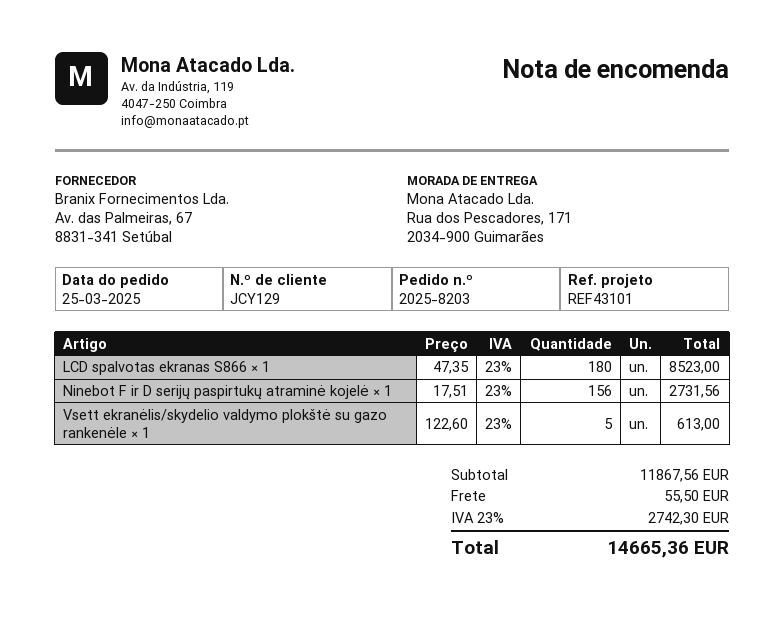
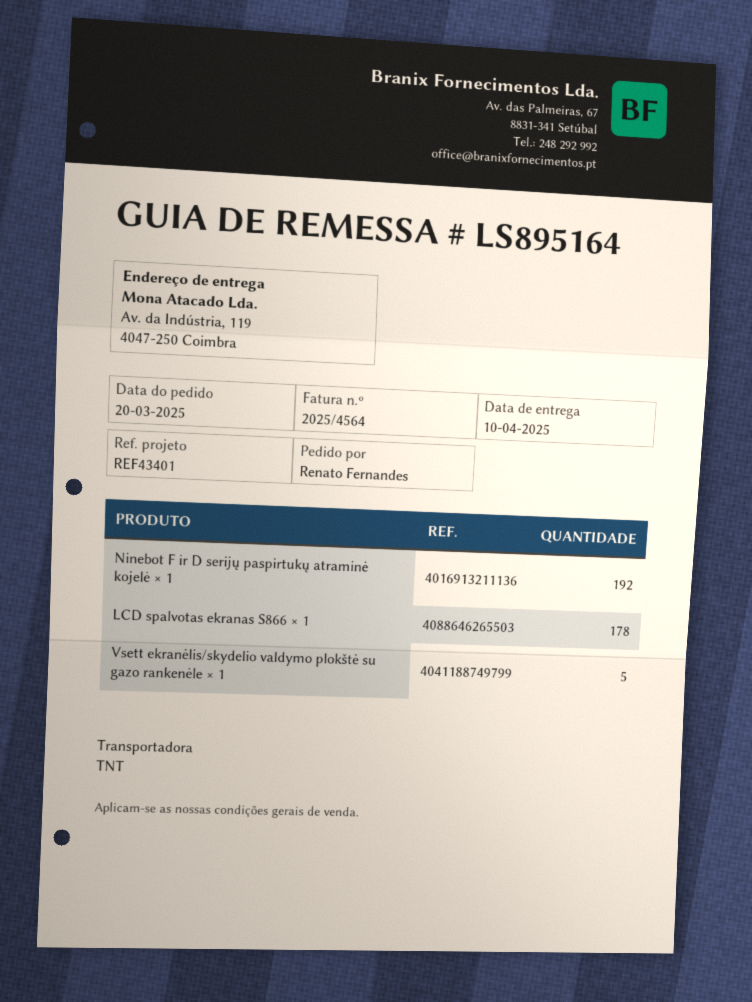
order date: 2025-03-25 -> 2025-03-20
reference: REF43101 -> REF43401
ship to: Rua dos Pescadores, 171, 2034-900 Guimarães -> Av. da Indústria, 119, 4047-250 Coimbra
LCD spalvotas ekranas S866 × 1: 180 -> 178
Ninebot F ir D serijų paspirtukų atraminė kojelė × 1: 156 -> 192

